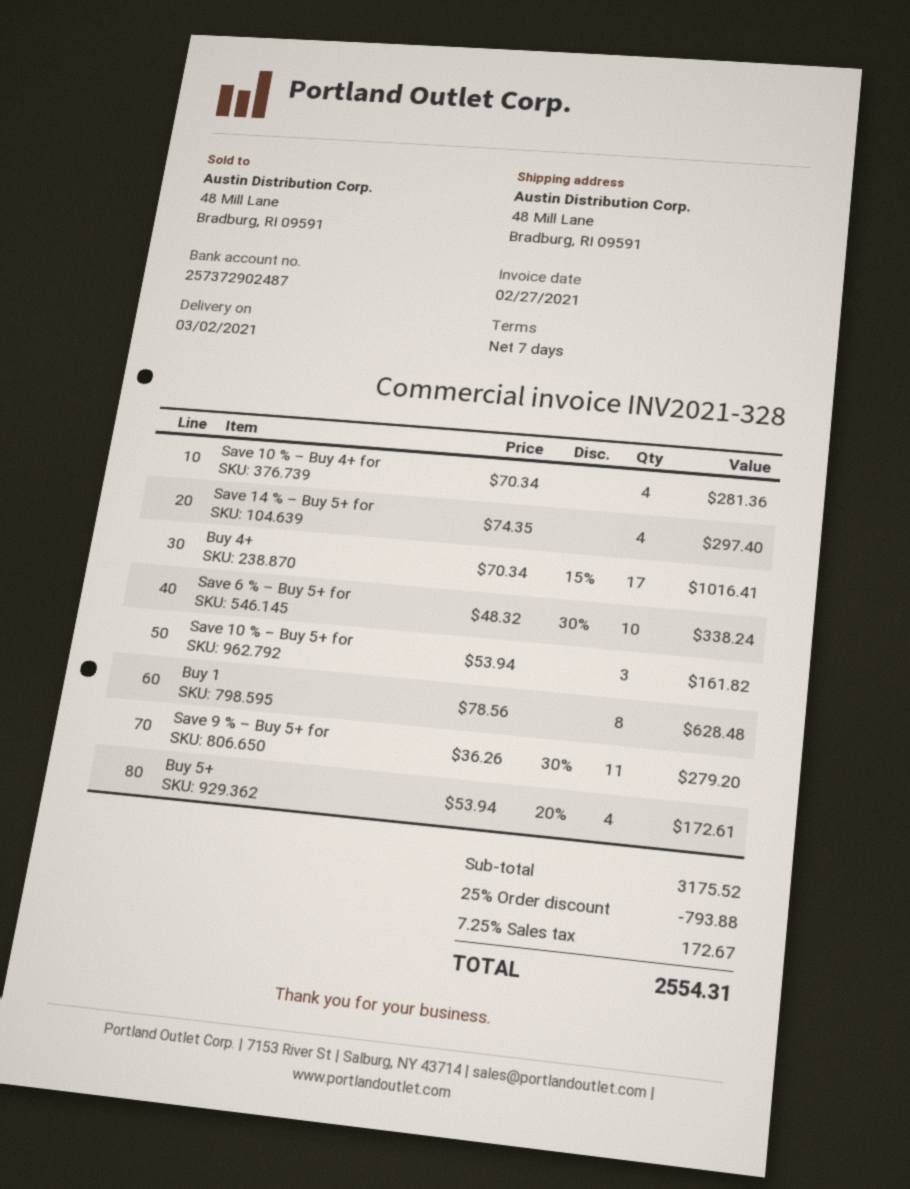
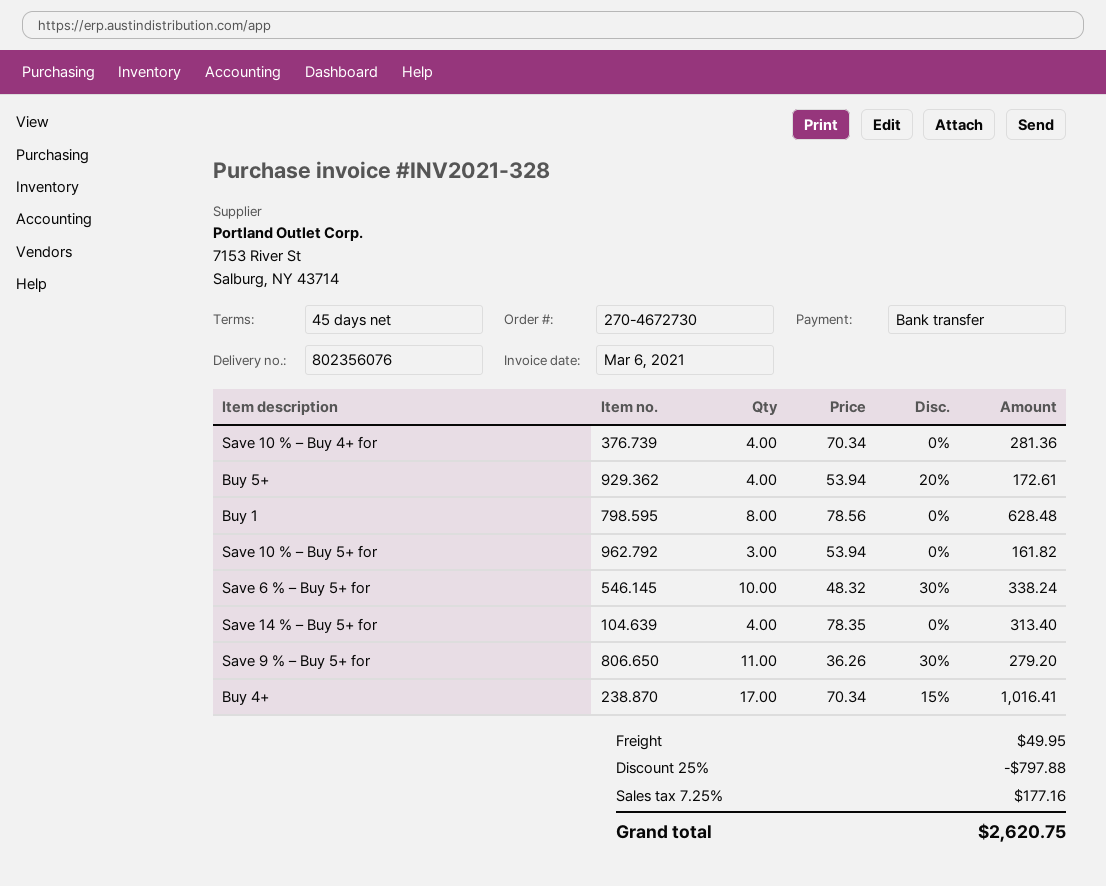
invoice date: 2021-02-27 -> 2021-03-06
payment terms: 7 days -> 45 days
Save 14 % – Buy 5+ for: 4 x 74.35 = 297.40 -> 4 x 78.35 = 313.40
discount: 25% = 793.88 -> 25% = 797.88
shipping: none -> 49.95
tax: 7.25% = 172.67 -> 7.25% = 177.16
total: 2554.31 -> 2620.75

